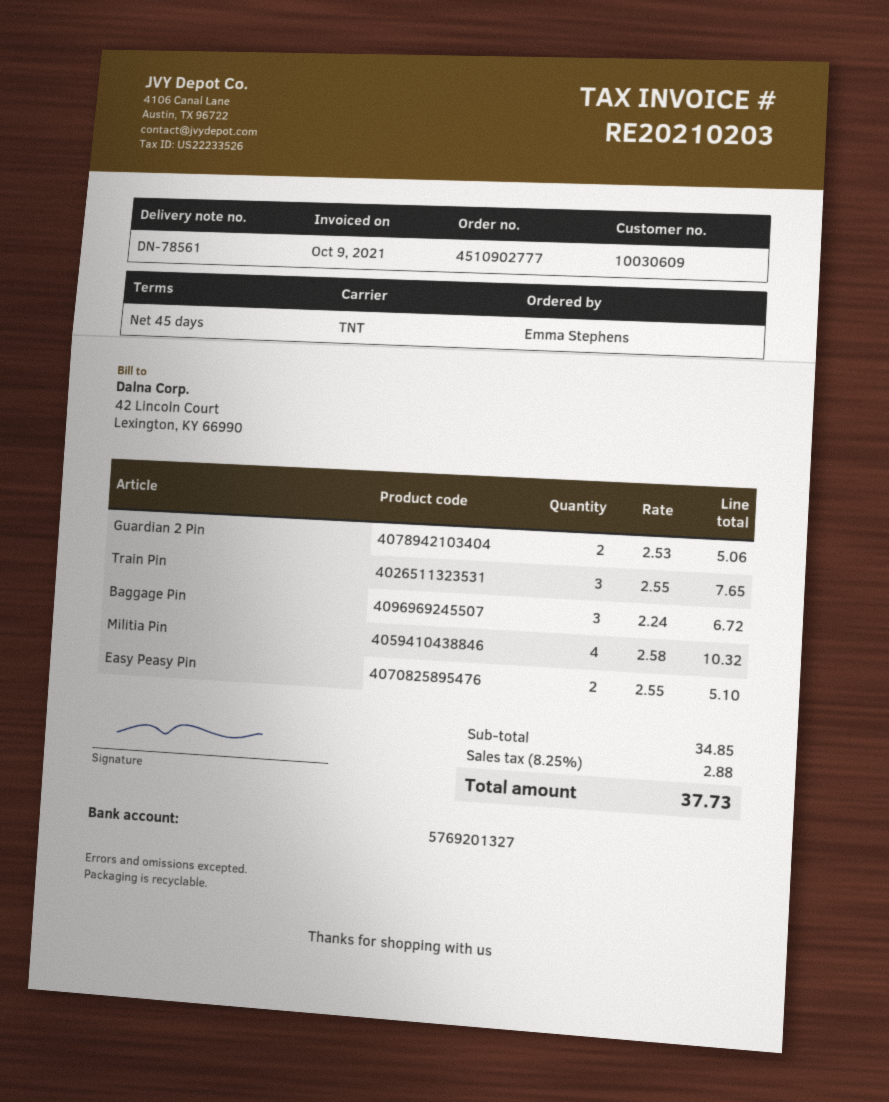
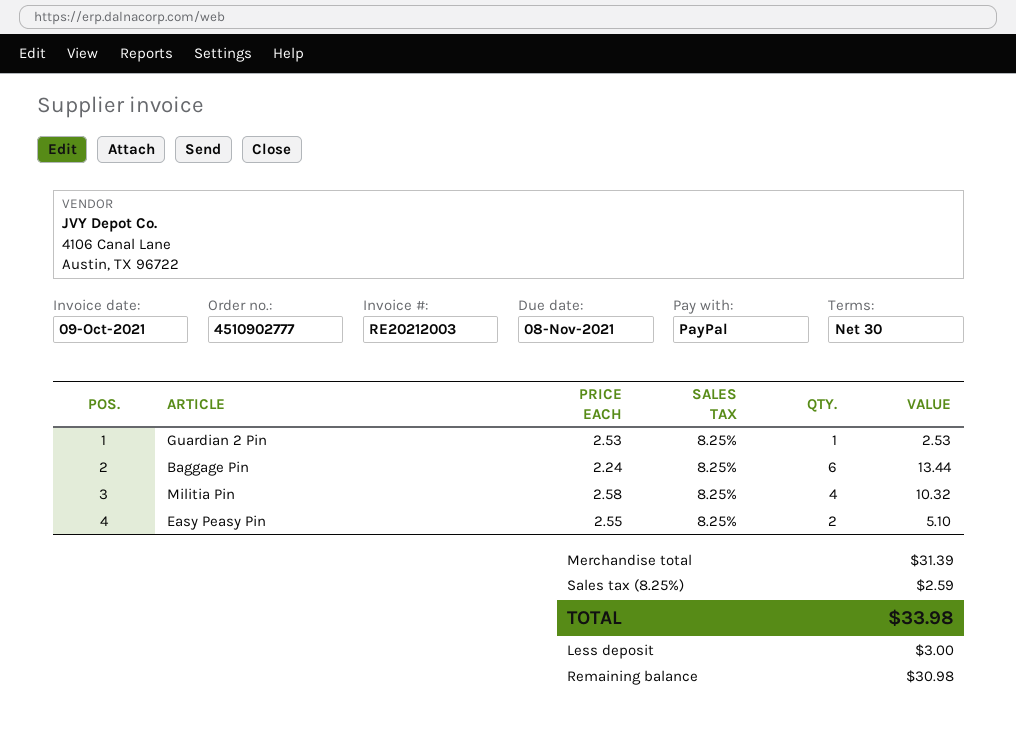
invoice number: RE20210203 -> RE20212003
payment terms: 45 days -> 30 days
Guardian 2 Pin: 2 x 2.53 = 5.06 -> 1 x 2.53 = 2.53
Train Pin: 3 x 2.55 = 7.65 -> none
Baggage Pin: 3 x 2.24 = 6.72 -> 6 x 2.24 = 13.44
subtotal: 34.85 -> 31.39
tax: 8.25% = 2.88 -> 8.25% = 2.59
total: 37.73 -> 33.98

